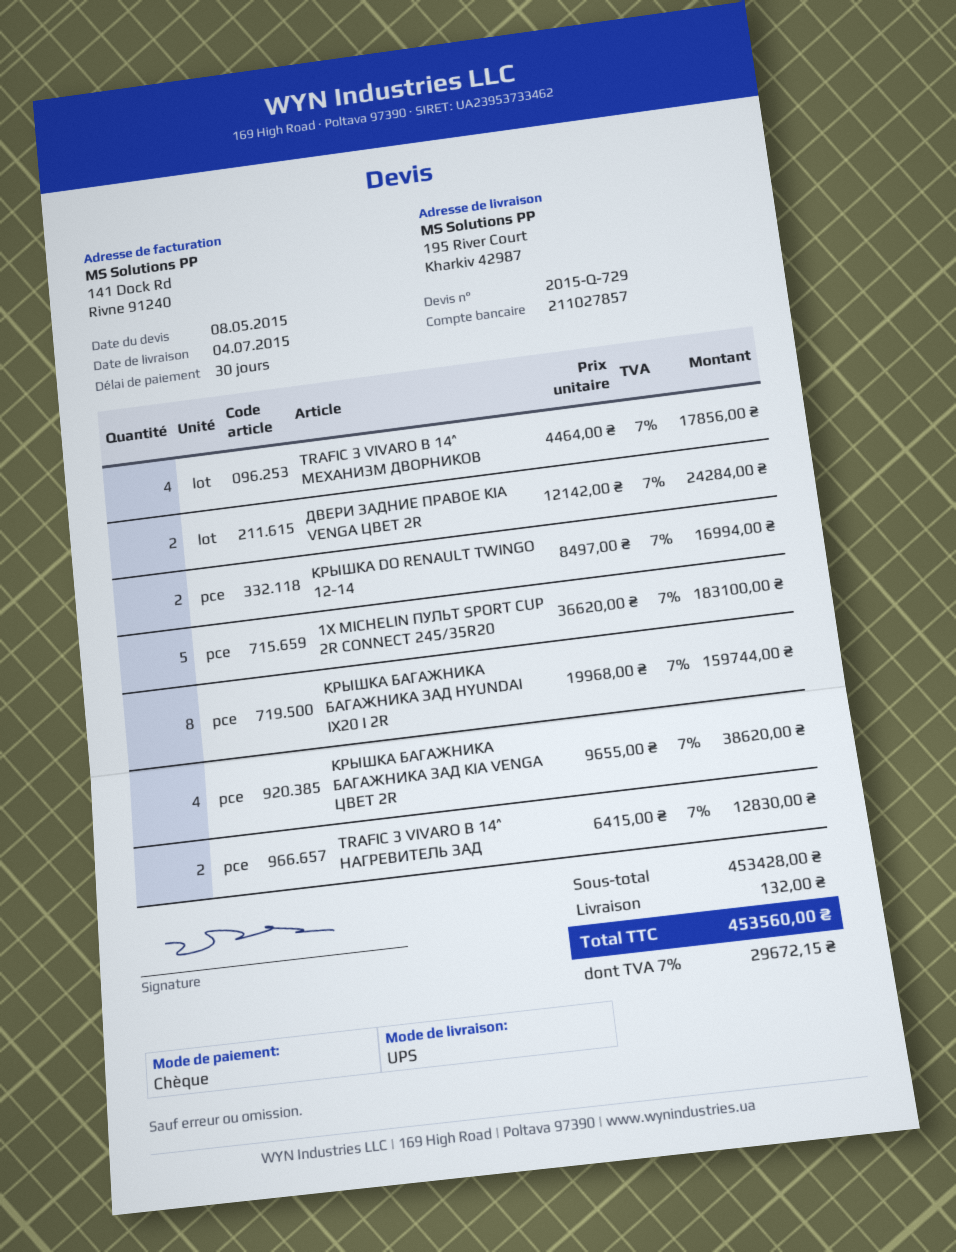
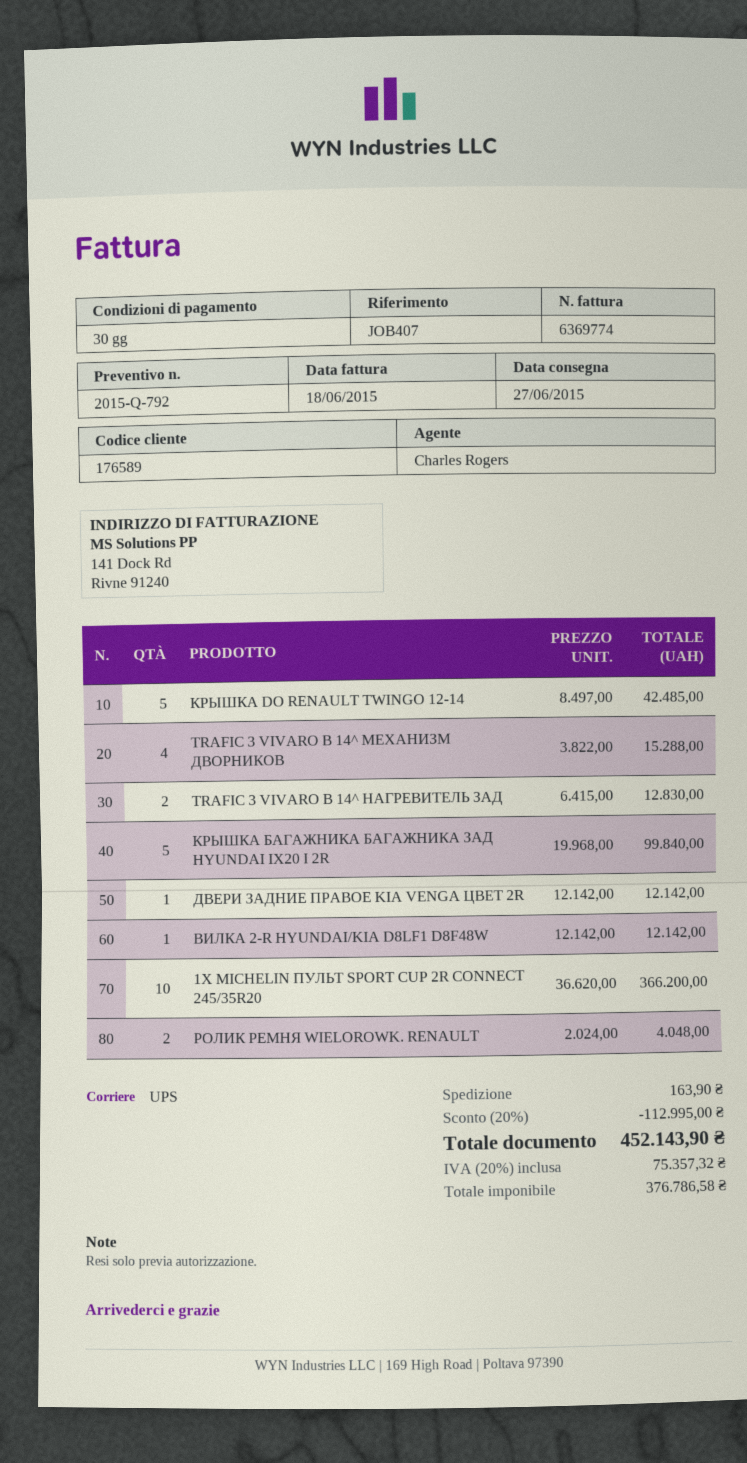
quote number: 2015-Q-729 -> 2015-Q-792
delivery date: 2015-07-04 -> 2015-06-27
TRAFIC 3 VIVARO B 14^ МЕХАНИЗМ ДВОРНИКОВ: 4 x 4464.00 = 17856.00 -> 4 x 3822.00 = 15288.00
ДВЕРИ ЗАДНИЕ ПРАВОЕ KIA VENGA ЦВЕТ 2R: 2 x 12142.00 = 24284.00 -> 1 x 12142.00 = 12142.00
КРЫШКА DO RENAULT TWINGO 12-14: 2 x 8497.00 = 16994.00 -> 5 x 8497.00 = 42485.00
1X MICHELIN ПУЛЬТ SPORT CUP 2R CONNECT 245/35R20: 5 x 36620.00 = 183100.00 -> 10 x 36620.00 = 366200.00
КРЫШКА БАГАЖНИКА БАГАЖНИКА ЗАД HYUNDAI IX20 I 2R: 8 x 19968.00 = 159744.00 -> 5 x 19968.00 = 99840.00
КРЫШКА БАГАЖНИКА БАГАЖНИКА ЗАД KIA VENGA ЦВЕТ 2R: 4 x 9655.00 = 38620.00 -> none
ВИЛКА 2-R HYUNDAI/KIA D8LF1 D8F48W: none -> 1 x 12142.00 = 12142.00
РОЛИК РЕМНЯ WIELOROWK. RENAULT: none -> 2 x 2024.00 = 4048.00
discount: none -> 20% = 112995.00
shipping: 132.00 -> 163.90
tax: 7% = 29672.15 -> 20% = 75357.32
total: 453560.00 -> 452143.90

